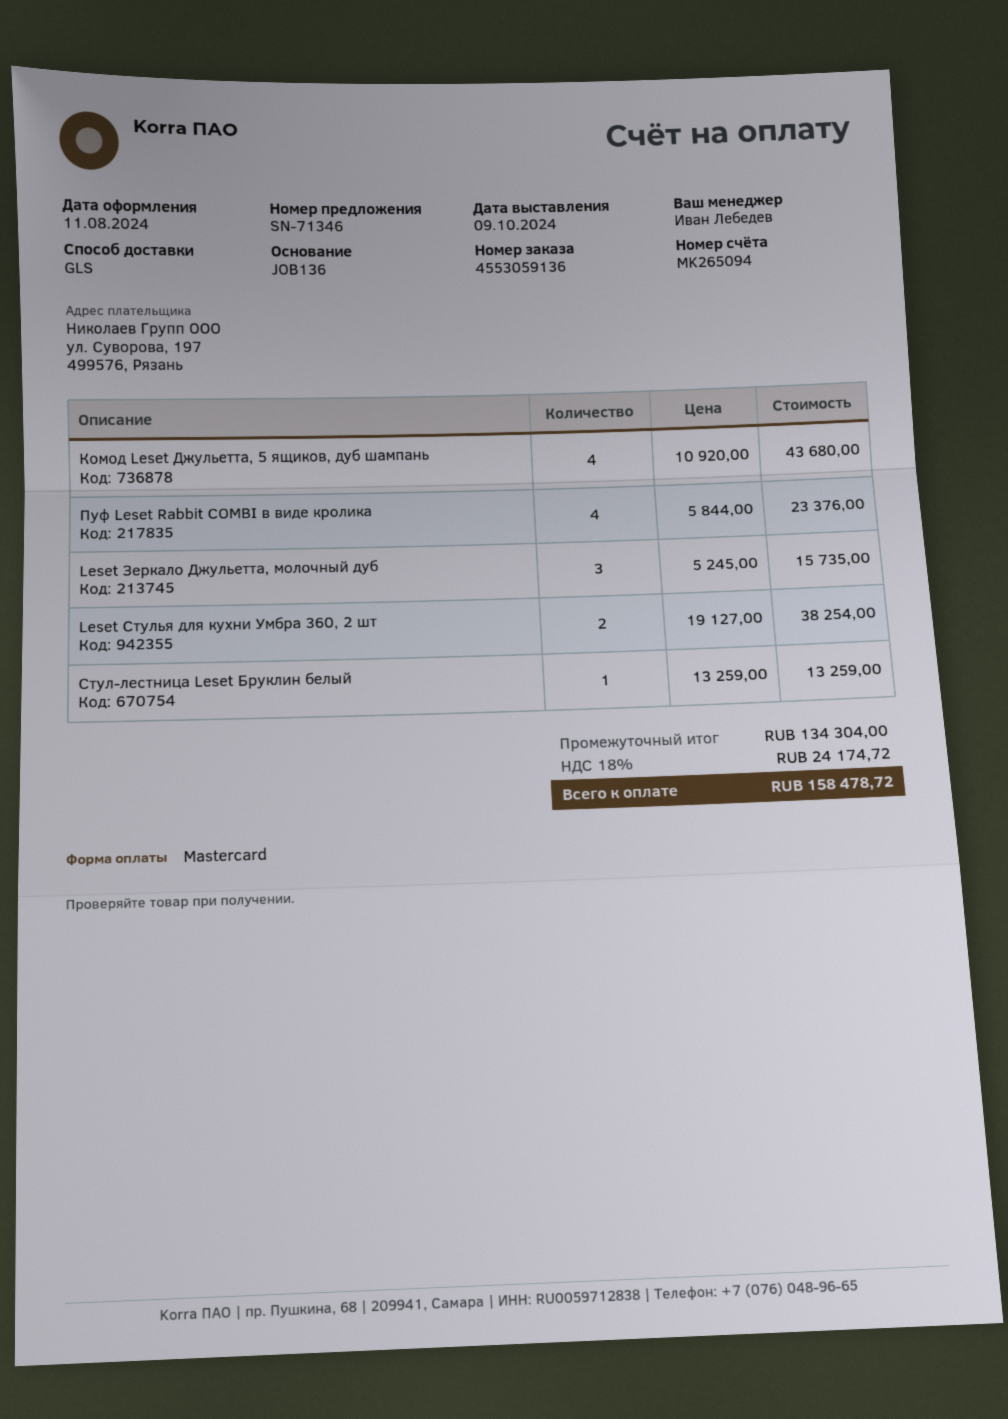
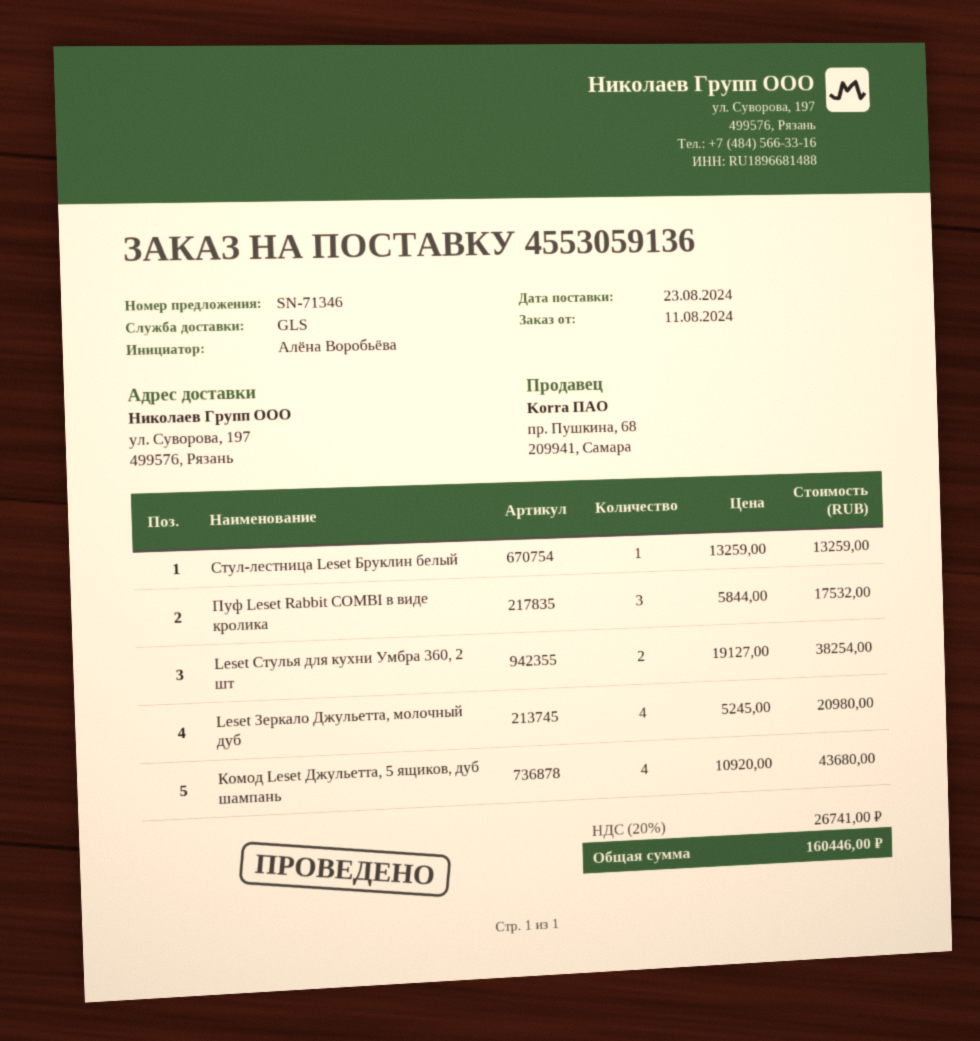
Пуф Leset Rabbit COMBI в виде кролика: 4 x 5844.00 = 23376.00 -> 3 x 5844.00 = 17532.00
Leset Зеркало Джульетта, молочный дуб: 3 x 5245.00 = 15735.00 -> 4 x 5245.00 = 20980.00
tax: 18% = 24174.72 -> 20% = 26741.00
total: 158478.72 -> 160446.00

